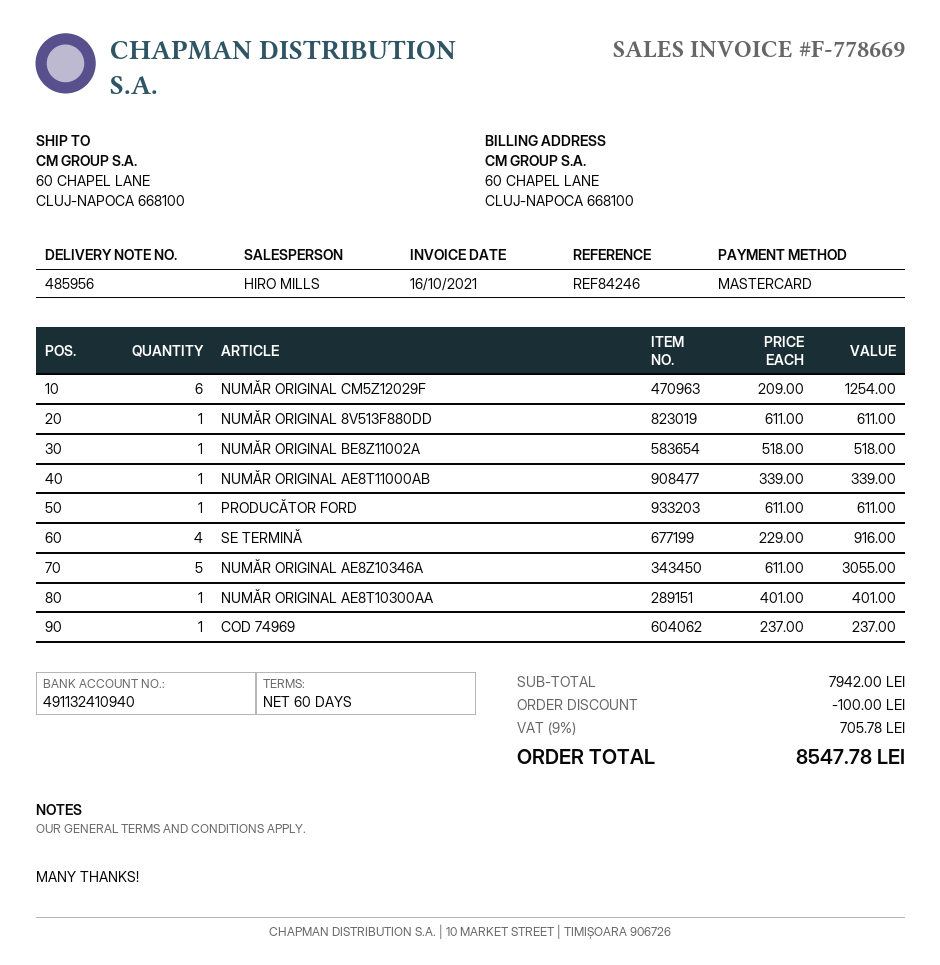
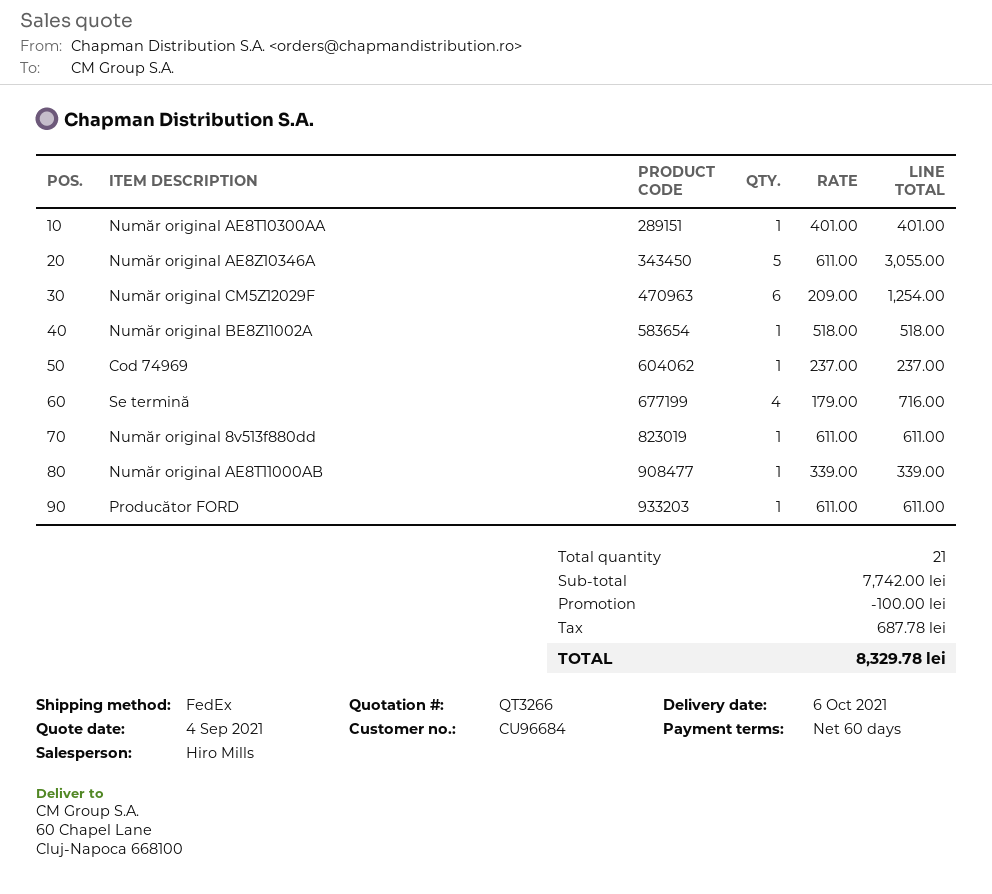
SE TERMINĂ: 4 x 229.00 = 916.00 -> 4 x 179.00 = 716.00
subtotal: 7942.00 -> 7742.00
tax: 705.78 -> 687.78
total: 8547.78 -> 8329.78

